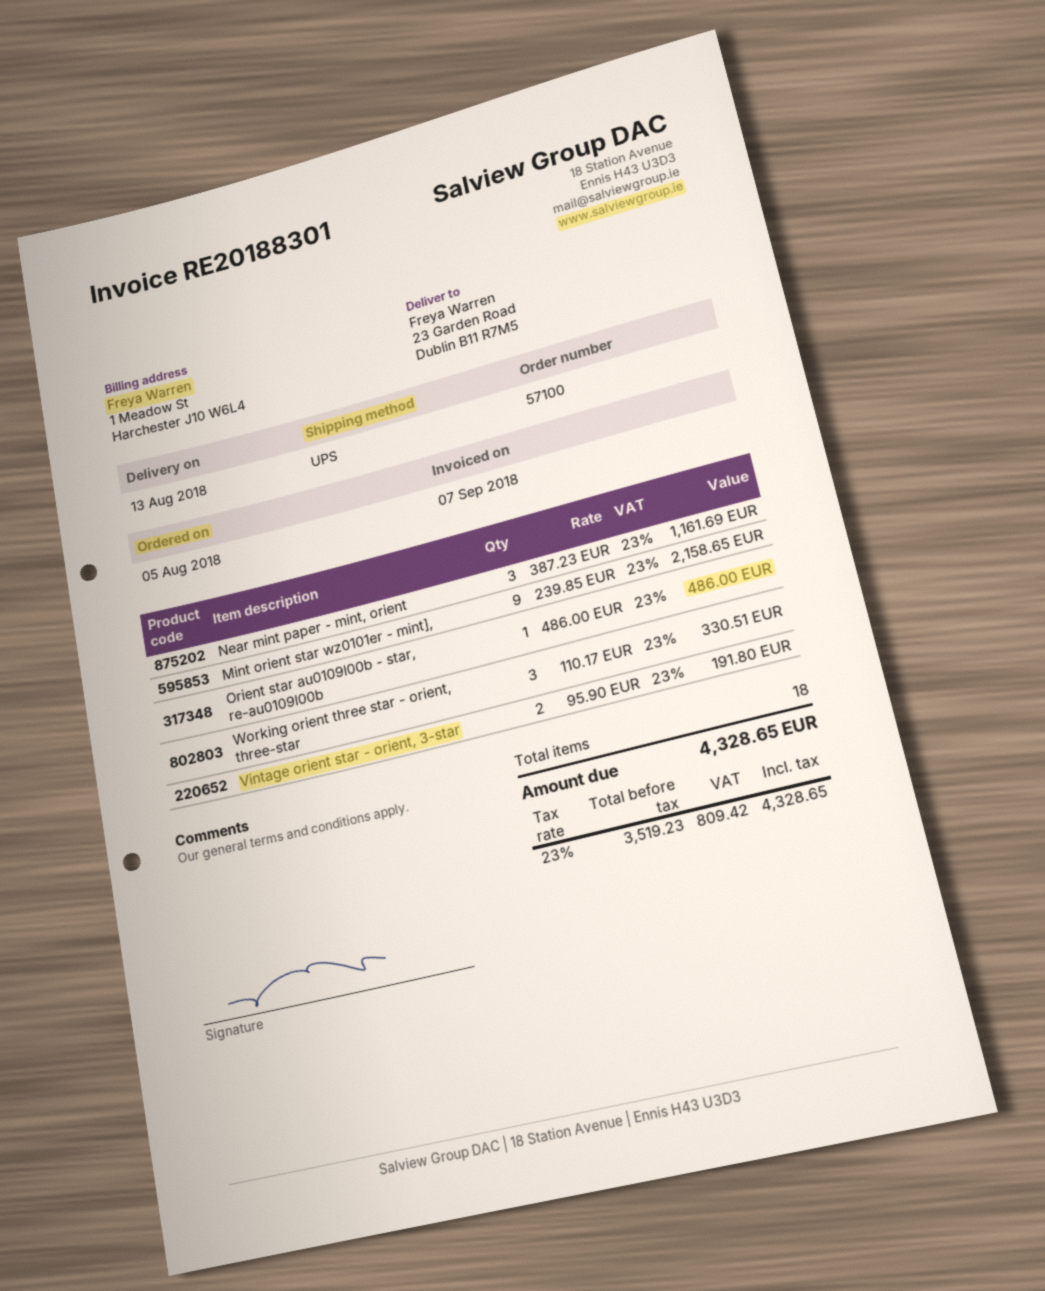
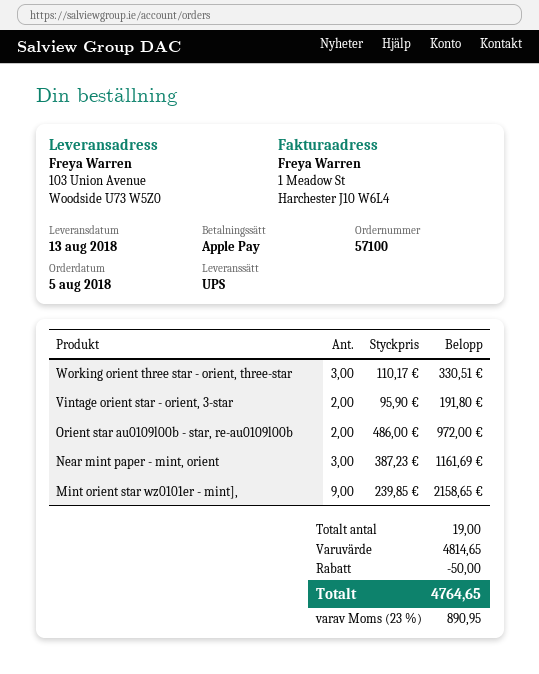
ship to: 23 Garden Road, Dublin B11 R7M5 -> 103 Union Avenue, Woodside U73 W5Z0
Orient star au0109l00b - star, re-au0109l00b: 1 x 486.00 = 486.00 -> 2 x 486.00 = 972.00
total quantity: 18 -> 19
discount: none -> 50.00
tax: 23% = 809.42 -> 23% = 890.95
total: 4328.65 -> 4764.65

